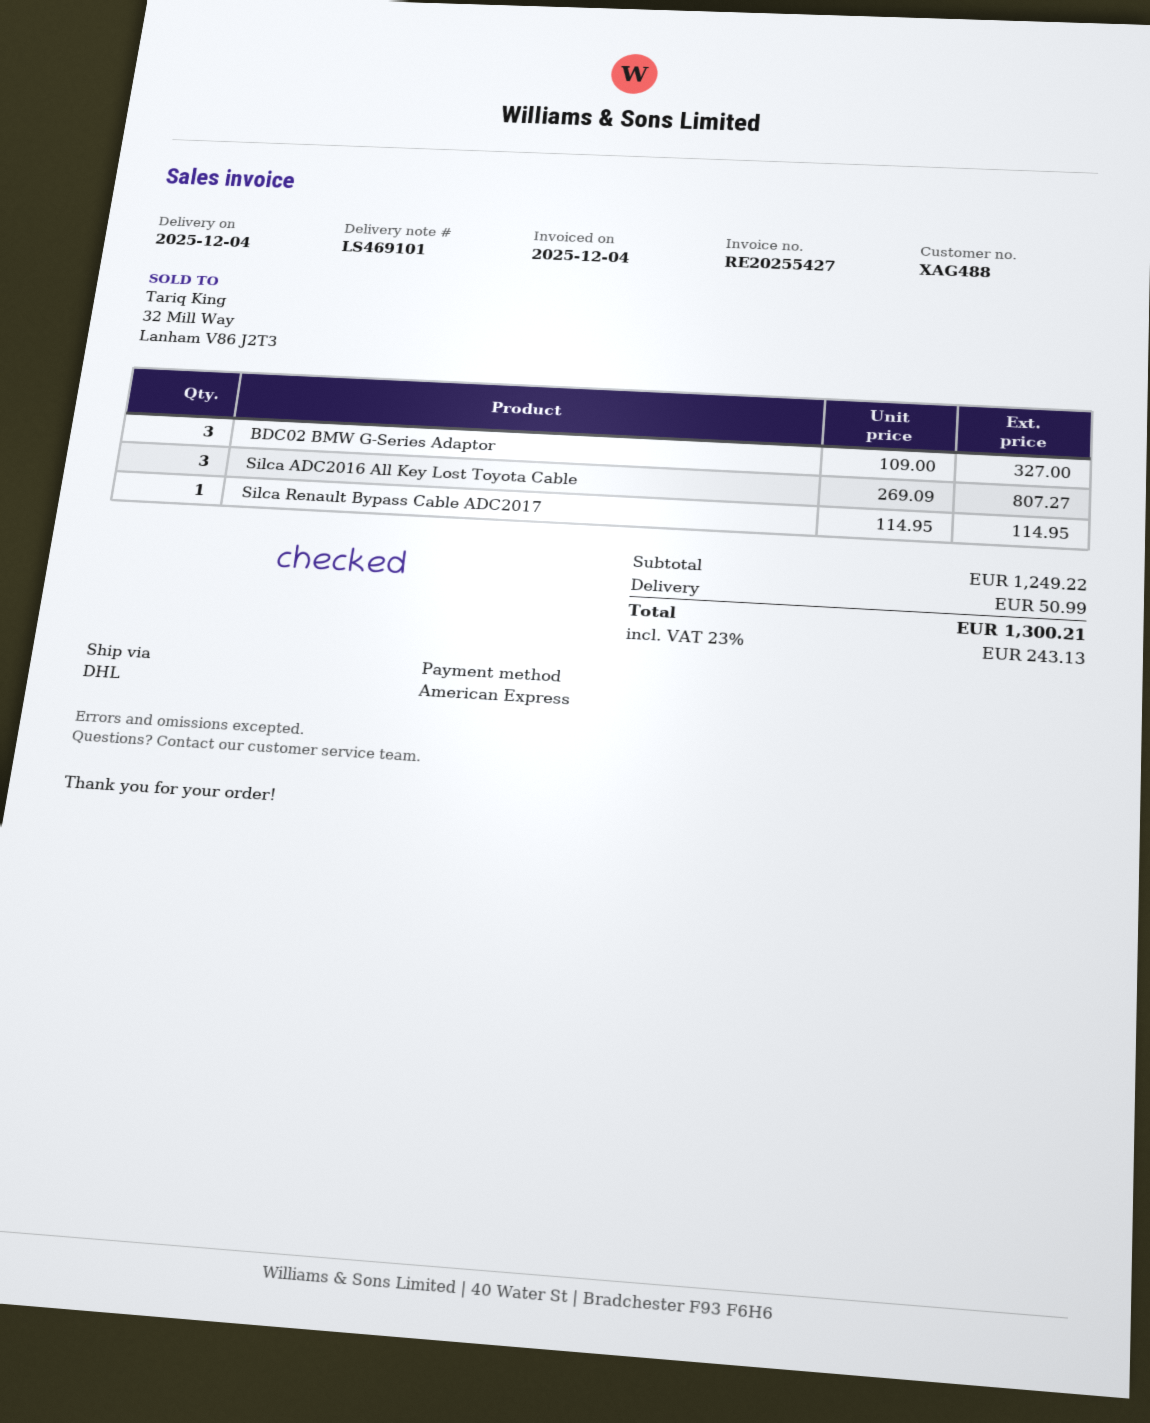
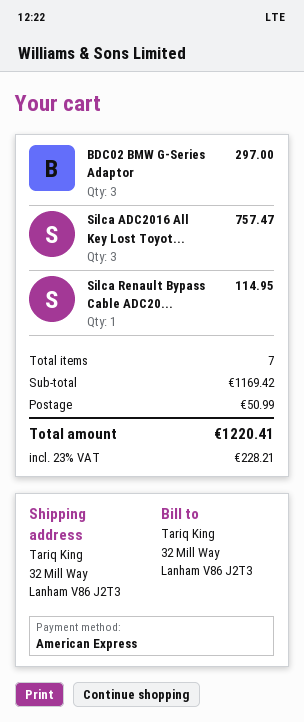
BDC02 BMW G-Series Adaptor: 3 for 327.00 -> 3 for 297.00
Silca ADC2016 All Key Lost Toyota Cable: 3 for 807.27 -> 3 for 757.47
subtotal: 1249.22 -> 1169.42
tax: 23% = 243.13 -> 23% = 228.21
total: 1300.21 -> 1220.41

